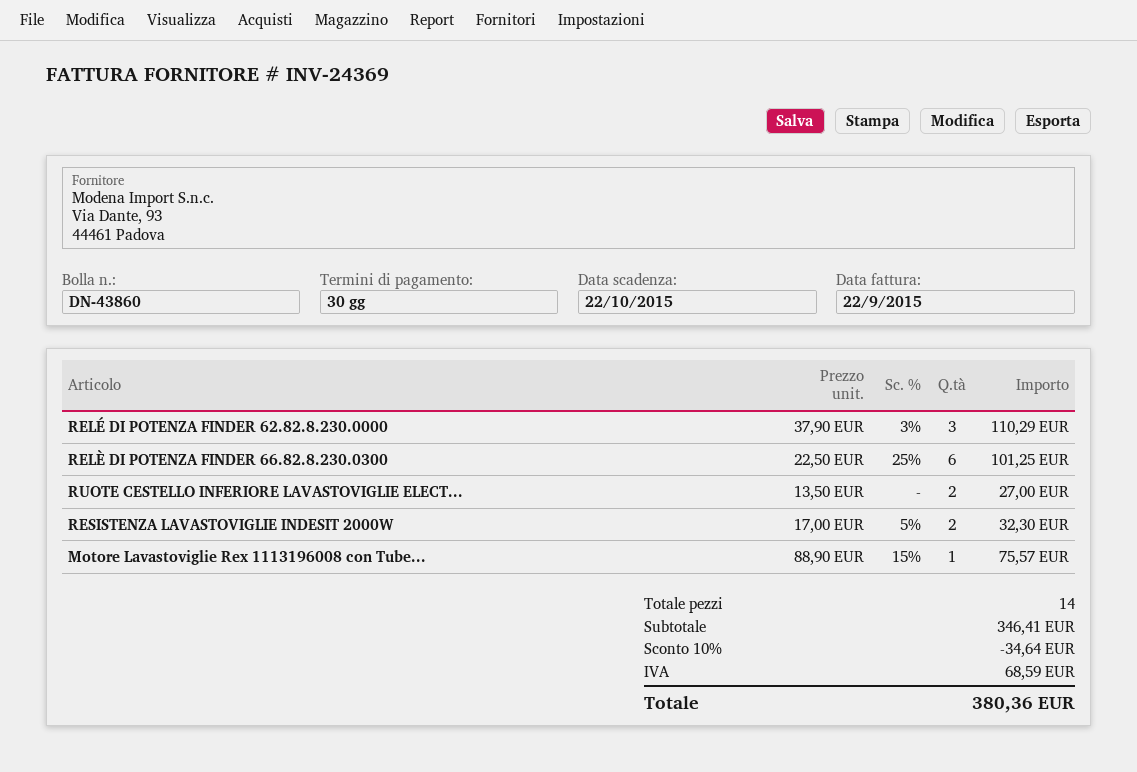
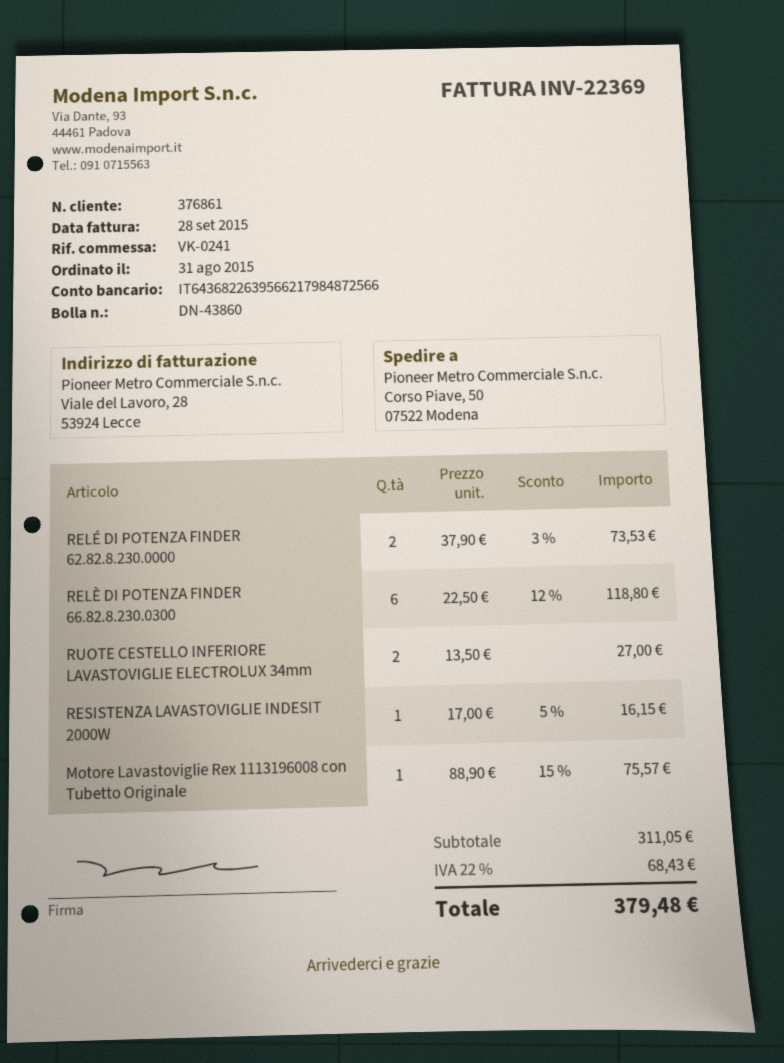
invoice number: INV-24369 -> INV-22369
invoice date: 2015-09-22 -> 2015-09-28
RELÉ DI POTENZA FINDER 62.82.8.230.0000: 3 x 37.90 - 3% = 110.29 -> 2 x 37.90 - 3% = 73.53
RELÈ DI POTENZA FINDER 66.82.8.230.0300: 6 x 22.50 - 25% = 101.25 -> 6 x 22.50 - 12% = 118.80
RESISTENZA LAVASTOVIGLIE INDESIT 2000W: 2 x 17.00 - 5% = 32.30 -> 1 x 17.00 - 5% = 16.15
subtotal: 346.41 -> 311.05
discount: 10% = 34.64 -> none
tax: 68.59 -> 68.43
total: 380.36 -> 379.48

